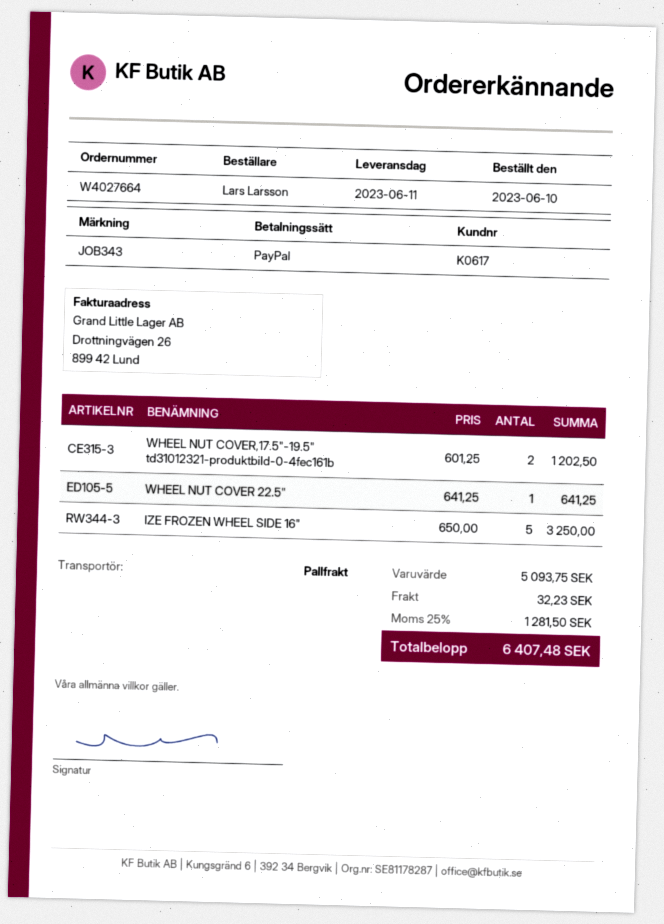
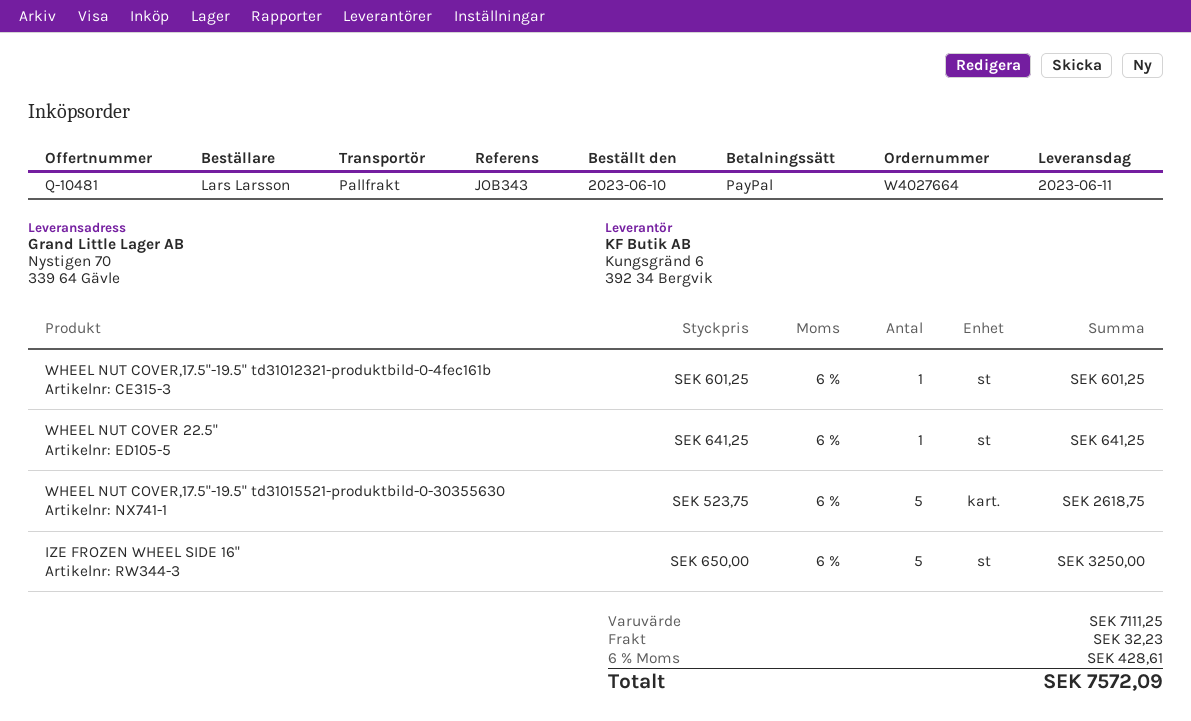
WHEEL NUT COVER,17.5"-19.5" td31012321-produktbild-0-4fec161b: 2 x 601.25 = 1202.50 -> 1 x 601.25 = 601.25
WHEEL NUT COVER,17.5"-19.5" td31015521-produktbild-0-30355630: none -> 5 x 523.75 = 2618.75
subtotal: 5093.75 -> 7111.25
tax: 25% = 1281.50 -> 6% = 428.61
total: 6407.48 -> 7572.09

